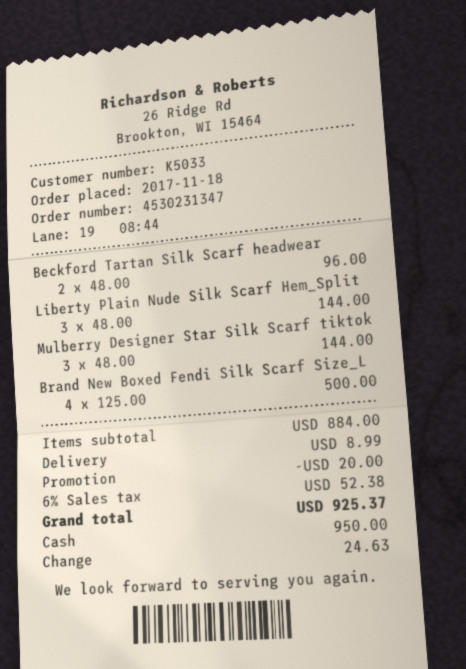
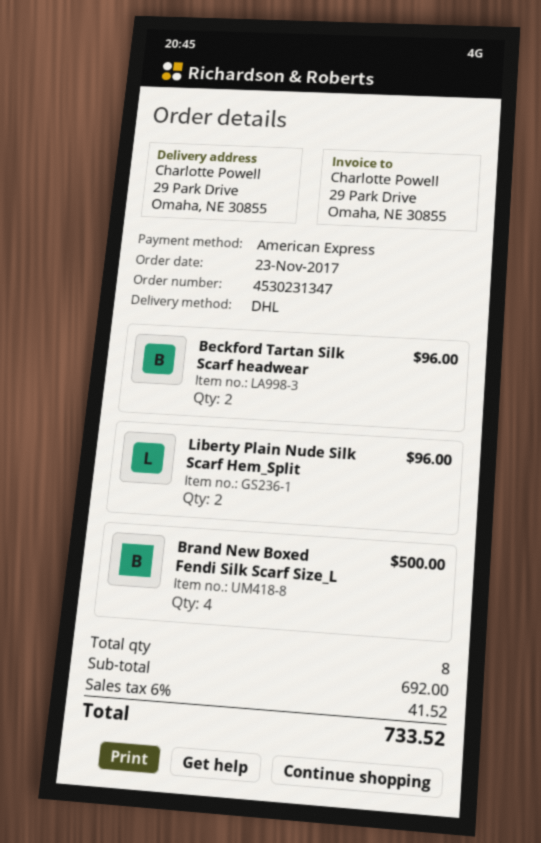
order date: 2017-11-18 -> 2017-11-23
payment method: cash -> American Express
Liberty Plain Nude Silk Scarf Hem_Split: 3 for 144.00 -> 2 for 96.00
Mulberry Designer Star Silk Scarf tiktok: 3 for 144.00 -> none
subtotal: 884.00 -> 692.00
discount: 20.00 -> none
shipping: 8.99 -> none
tax: 6% = 52.38 -> 6% = 41.52
total: 925.37 -> 733.52

